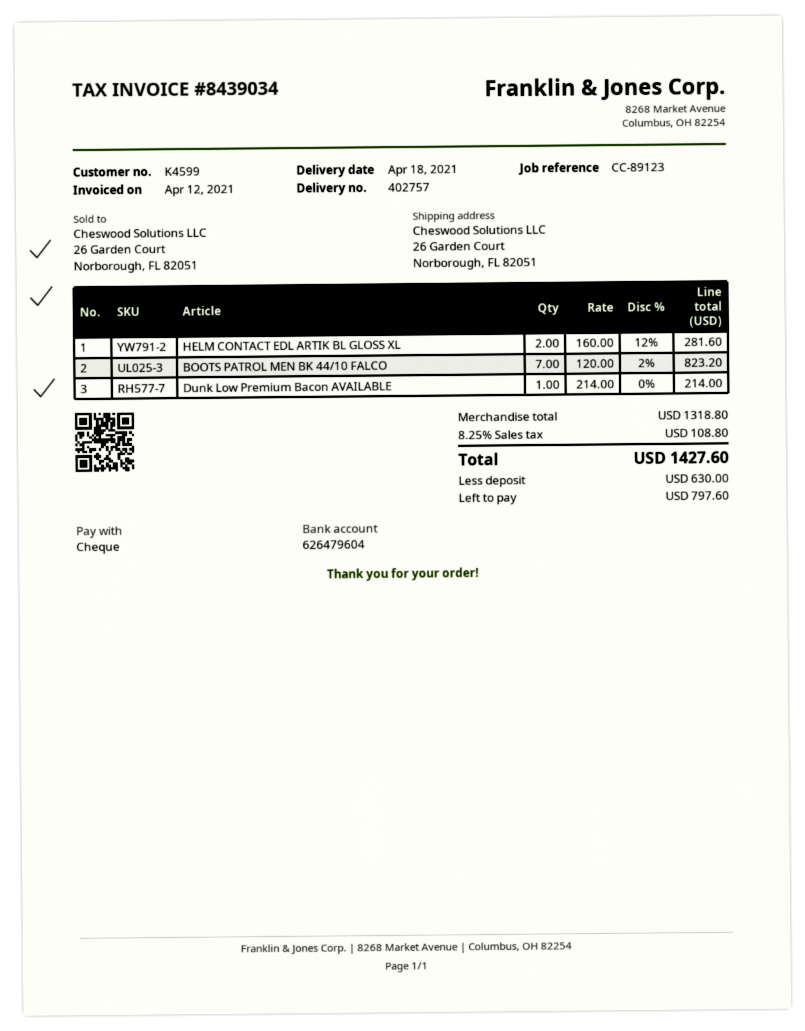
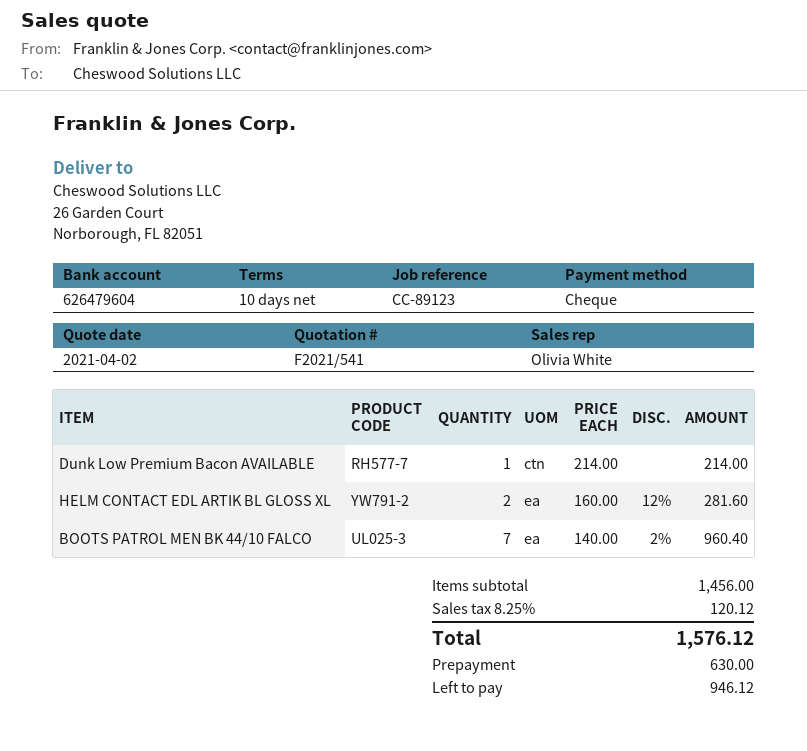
BOOTS PATROL MEN BK 44/10 FALCO: 7 x 120.00 - 2% = 823.20 -> 7 x 140.00 - 2% = 960.40
subtotal: 1318.80 -> 1456.00
tax: 8.25% = 108.80 -> 8.25% = 120.12
total: 1427.60 -> 1576.12
balance: 797.60 -> 946.12

